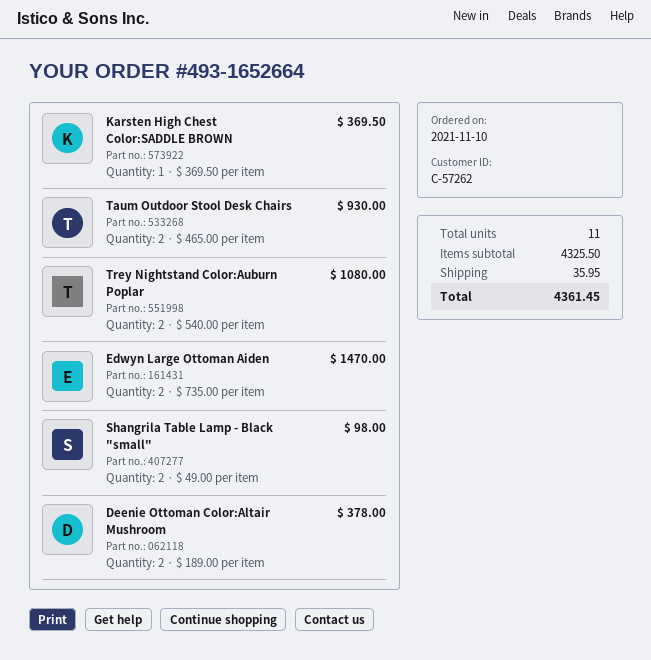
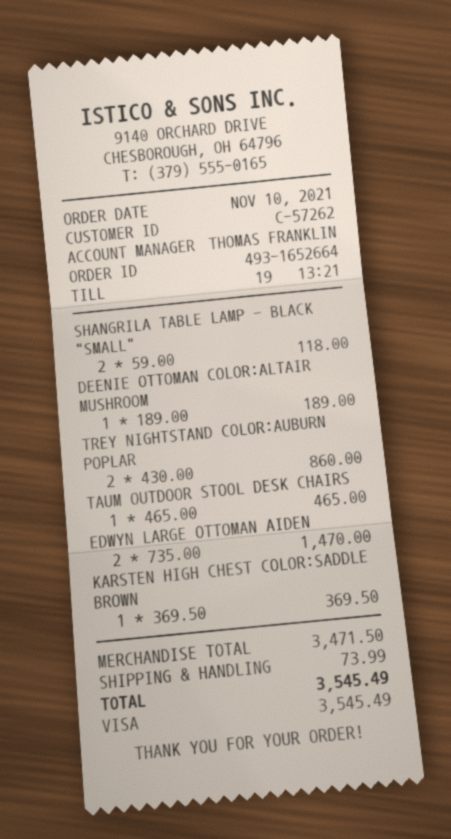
Taum Outdoor Stool Desk Chairs: 2 x 465.00 = 930.00 -> 1 x 465.00 = 465.00
Trey Nightstand Color:Auburn Poplar: 2 x 540.00 = 1080.00 -> 2 x 430.00 = 860.00
Shangrila Table Lamp - Black "small": 2 x 49.00 = 98.00 -> 2 x 59.00 = 118.00
Deenie Ottoman Color:Altair Mushroom: 2 x 189.00 = 378.00 -> 1 x 189.00 = 189.00
subtotal: 4325.50 -> 3471.50
shipping: 35.95 -> 73.99
total: 4361.45 -> 3545.49

